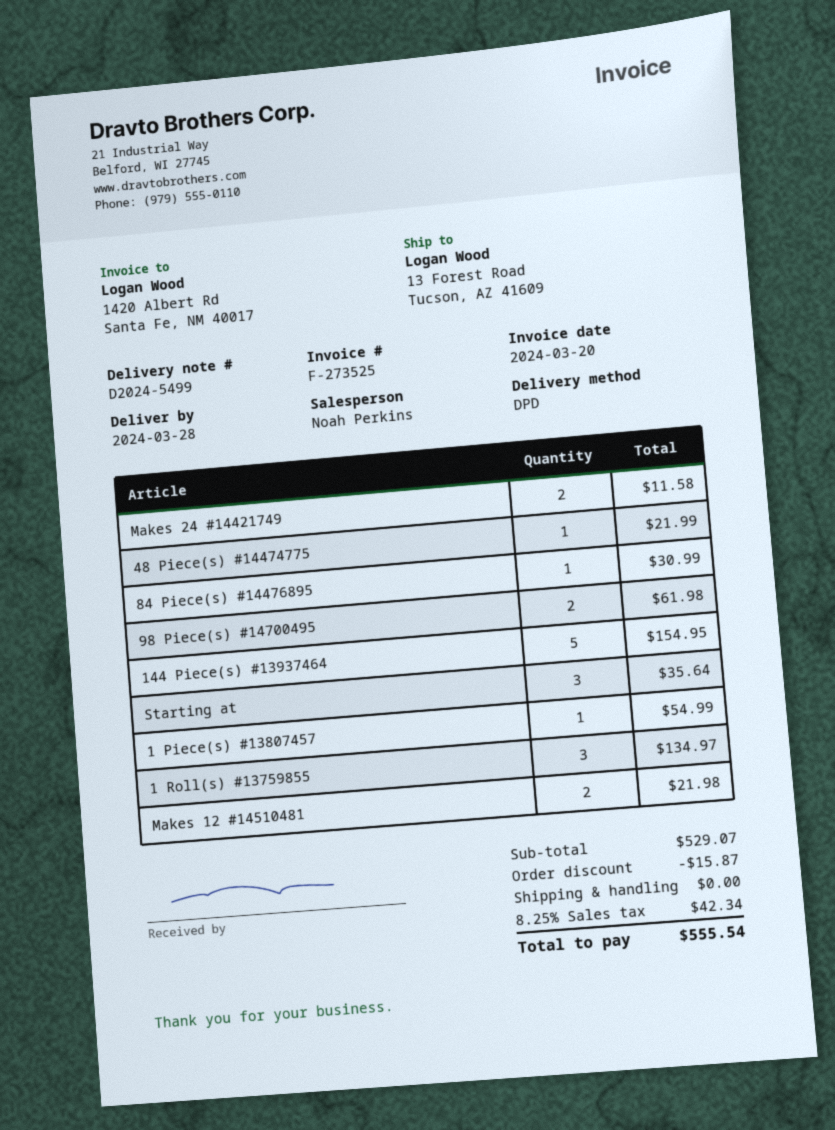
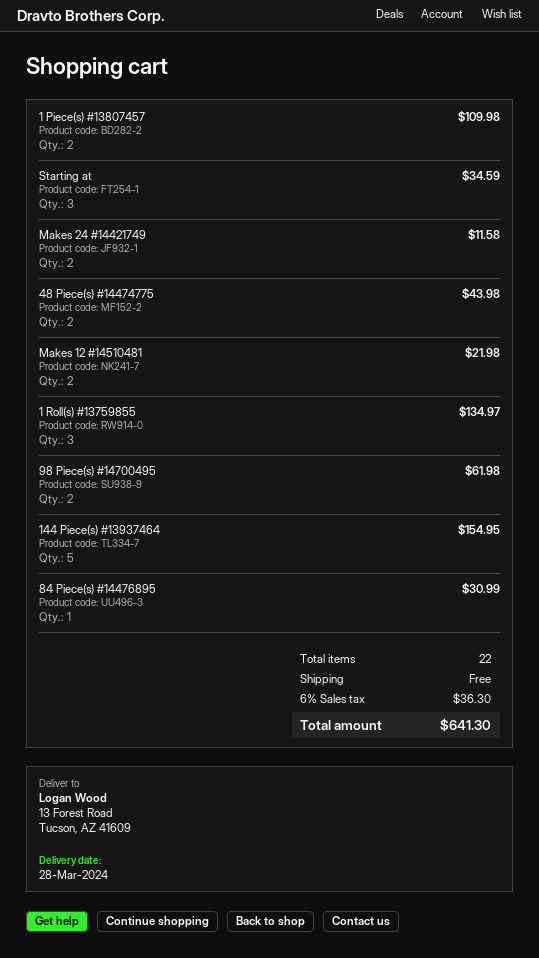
48 Piece(s) #14474775: 1 for 21.99 -> 2 for 43.98
Starting at: 3 for 35.64 -> 3 for 34.59
1 Piece(s) #13807457: 1 for 54.99 -> 2 for 109.98
discount: 15.87 -> none
tax: 8.25% = 42.34 -> 6% = 36.30
total: 555.54 -> 641.30

